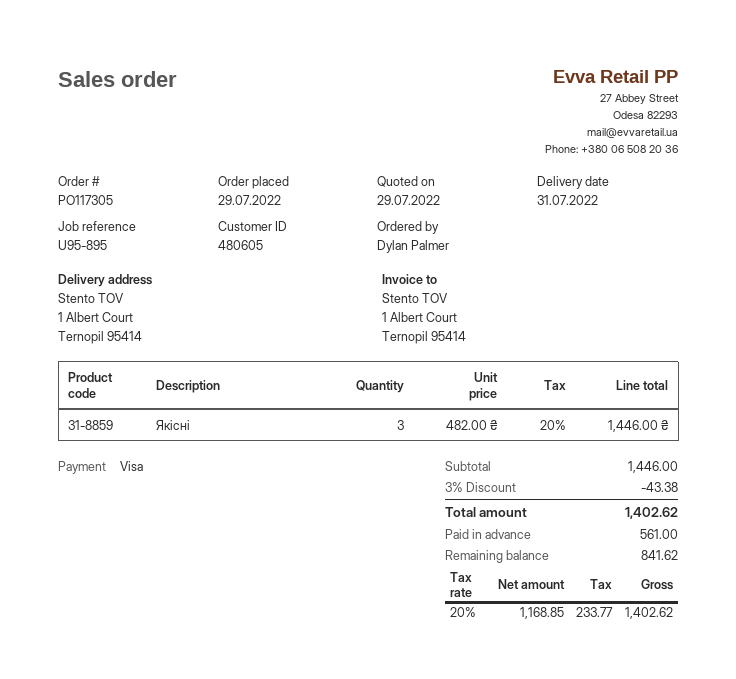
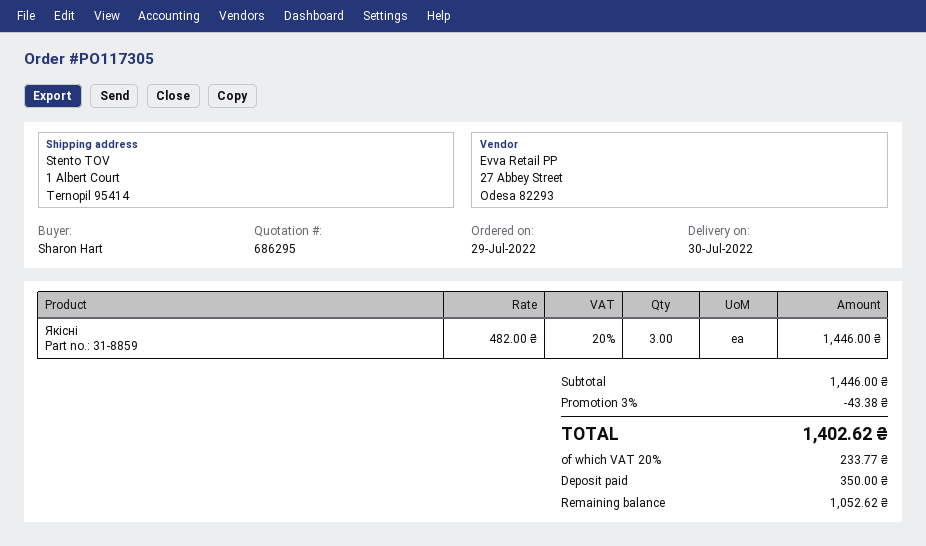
delivery date: 2022-07-31 -> 2022-07-30
ordered by: Dylan Palmer -> Sharon Hart
deposit: 561.00 -> 350.00
balance: 841.62 -> 1052.62

